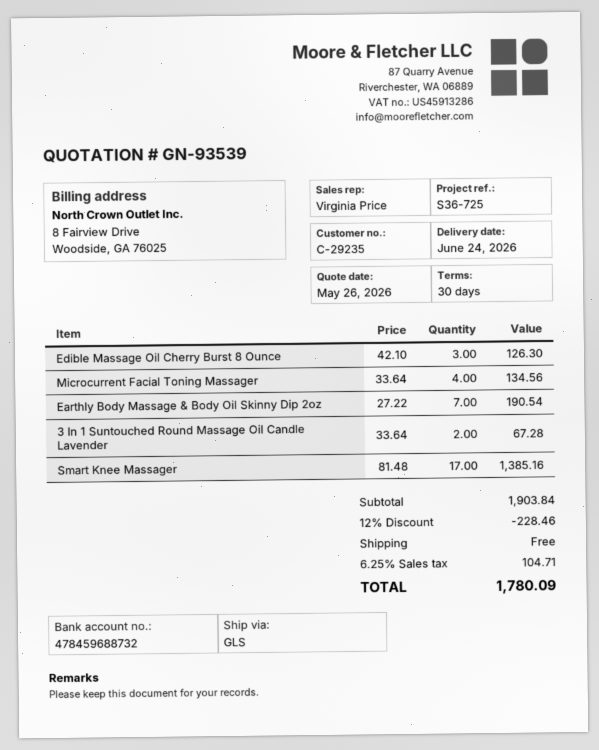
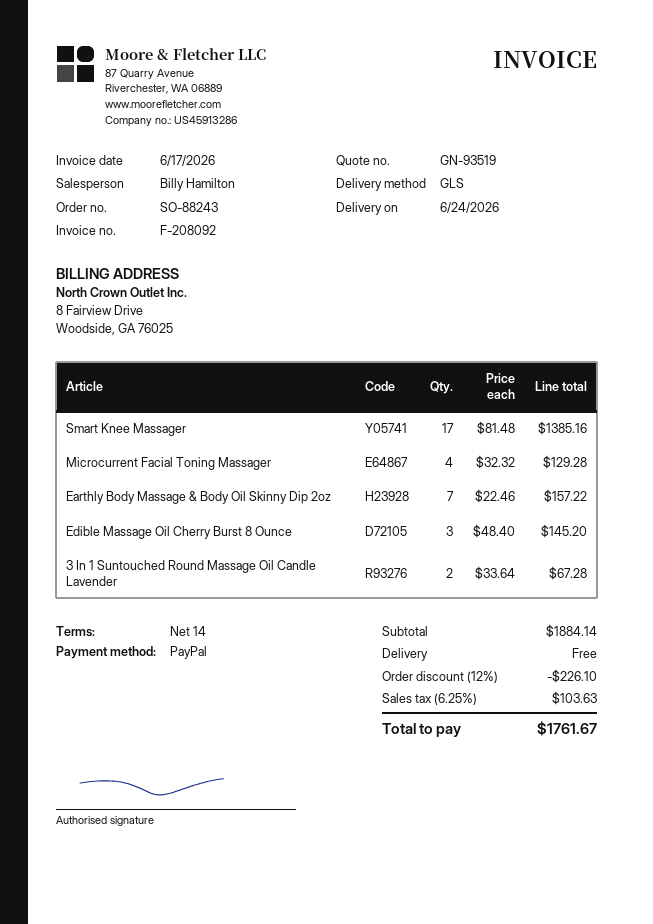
quote number: GN-93539 -> GN-93519
payment terms: 30 days -> 14 days
sales rep: Virginia Price -> Billy Hamilton
Edible Massage Oil Cherry Burst 8 Ounce: 3 x 42.10 = 126.30 -> 3 x 48.40 = 145.20
Microcurrent Facial Toning Massager: 4 x 33.64 = 134.56 -> 4 x 32.32 = 129.28
Earthly Body Massage & Body Oil Skinny Dip 2oz: 7 x 27.22 = 190.54 -> 7 x 22.46 = 157.22
subtotal: 1903.84 -> 1884.14
discount: 12% = 228.46 -> 12% = 226.10
tax: 6.25% = 104.71 -> 6.25% = 103.63
total: 1780.09 -> 1761.67

